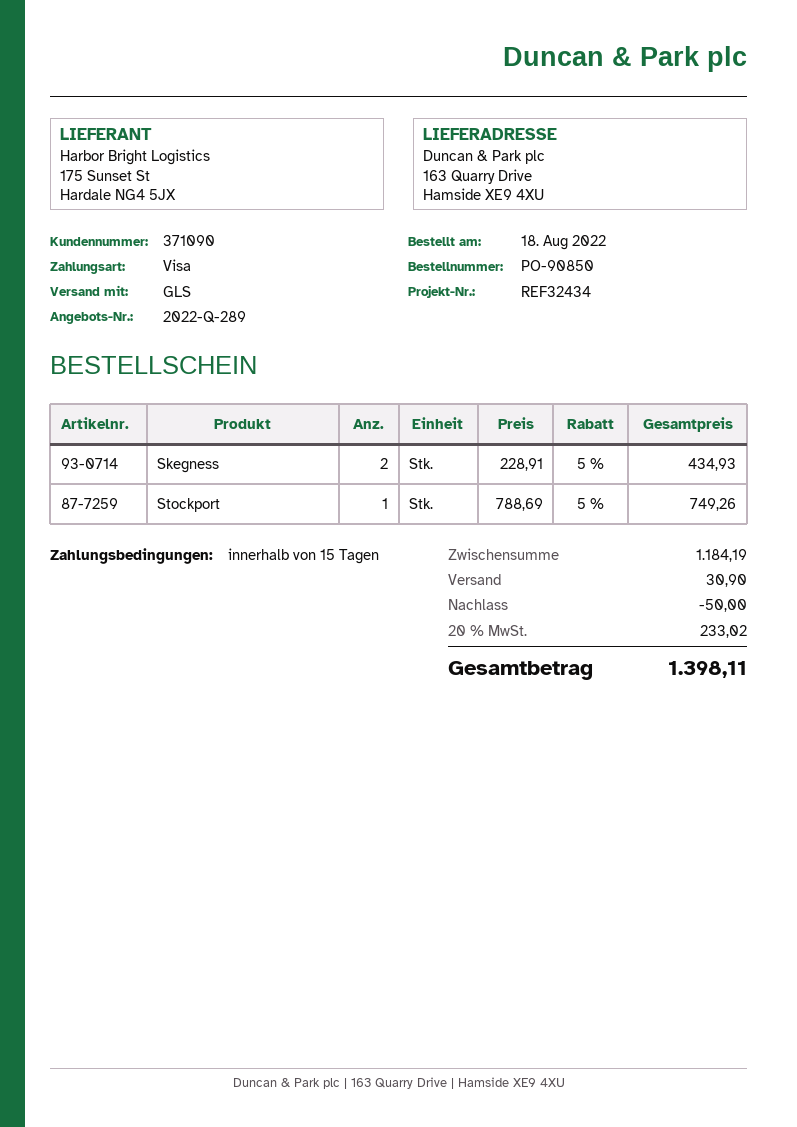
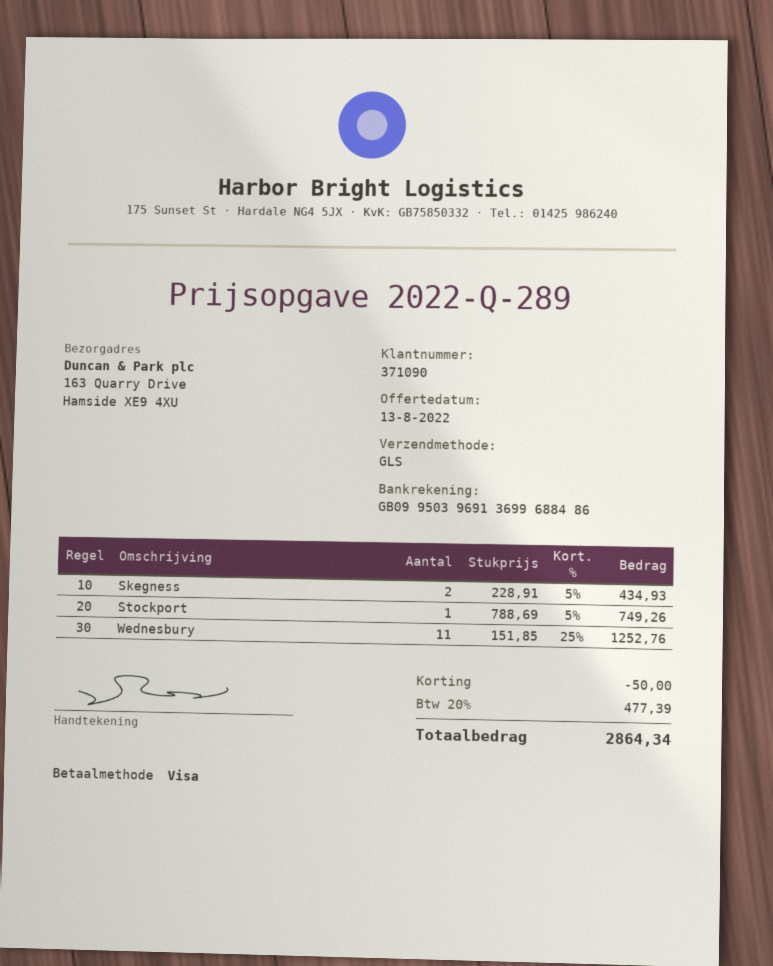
Wednesbury: none -> 11 x 151.85 - 25% = 1252.76
shipping: 30.90 -> none
tax: 20% = 233.02 -> 20% = 477.39
total: 1398.11 -> 2864.34

